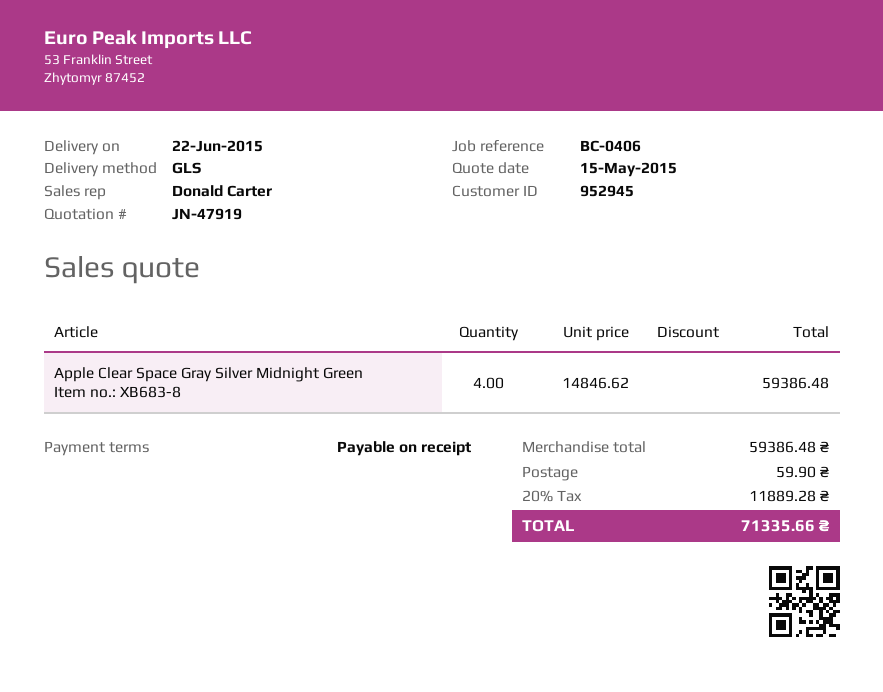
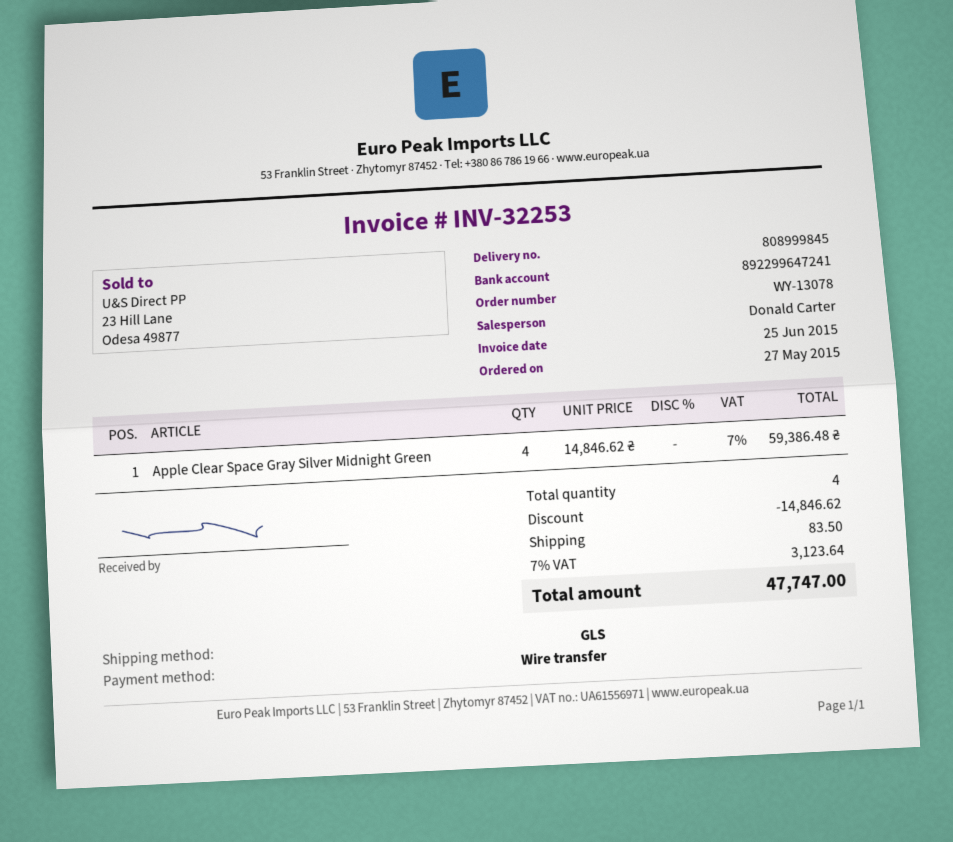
discount: none -> 14846.62
shipping: 59.90 -> 83.50
tax: 20% = 11889.28 -> 7% = 3123.64
total: 71335.66 -> 47747.00

